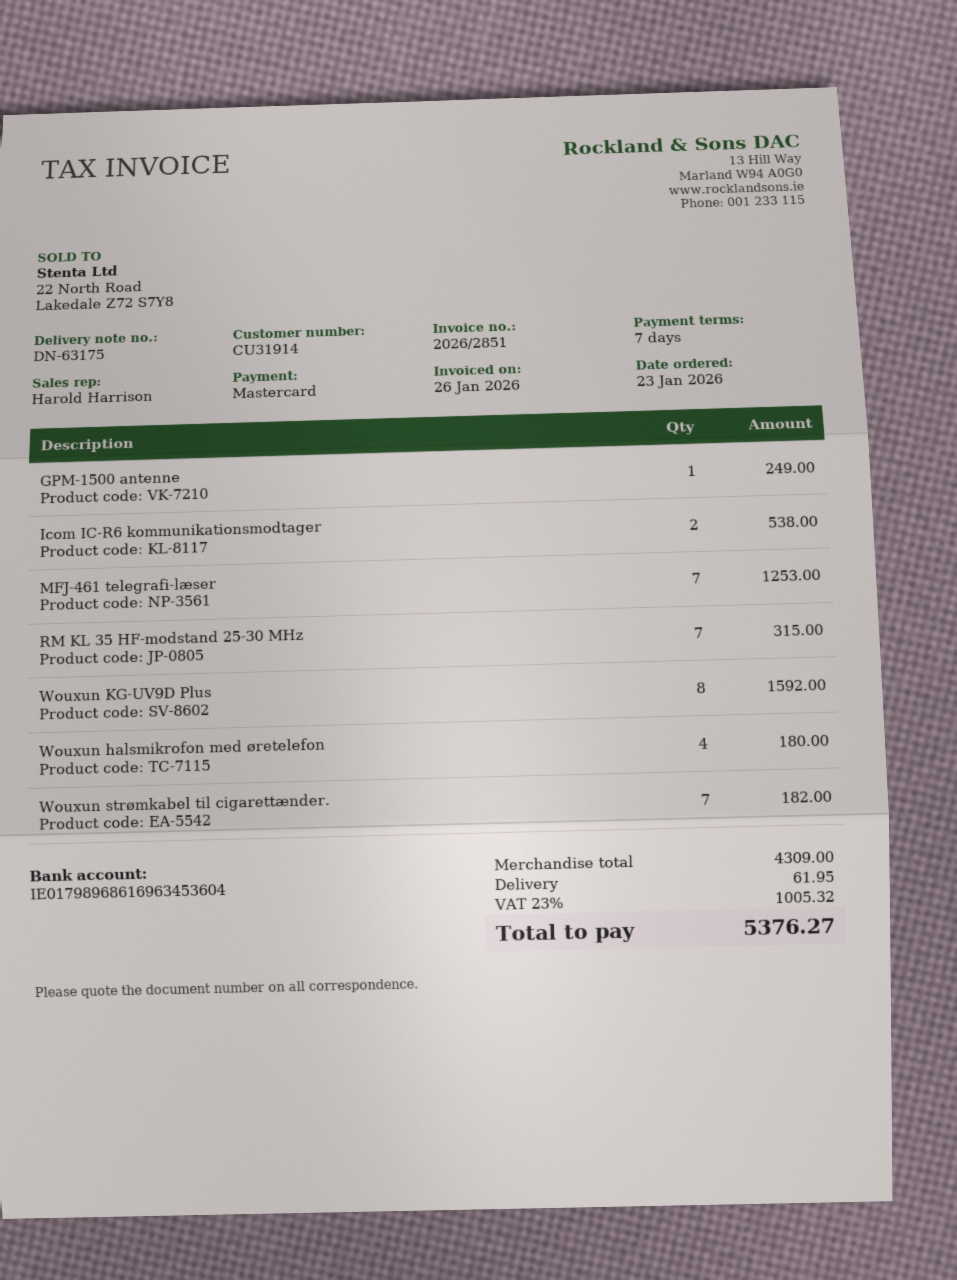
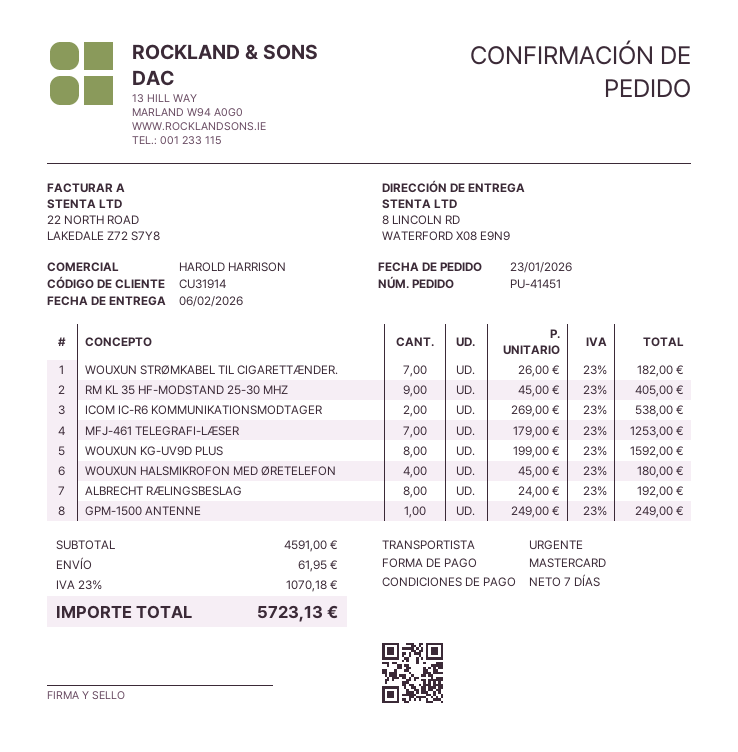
RM KL 35 HF-modstand 25-30 MHz: 7 for 315.00 -> 9 for 405.00
ALBRECHT RÆLINGSBESLAG: none -> 8 for 192.00
subtotal: 4309.00 -> 4591.00
tax: 23% = 1005.32 -> 23% = 1070.18
total: 5376.27 -> 5723.13

